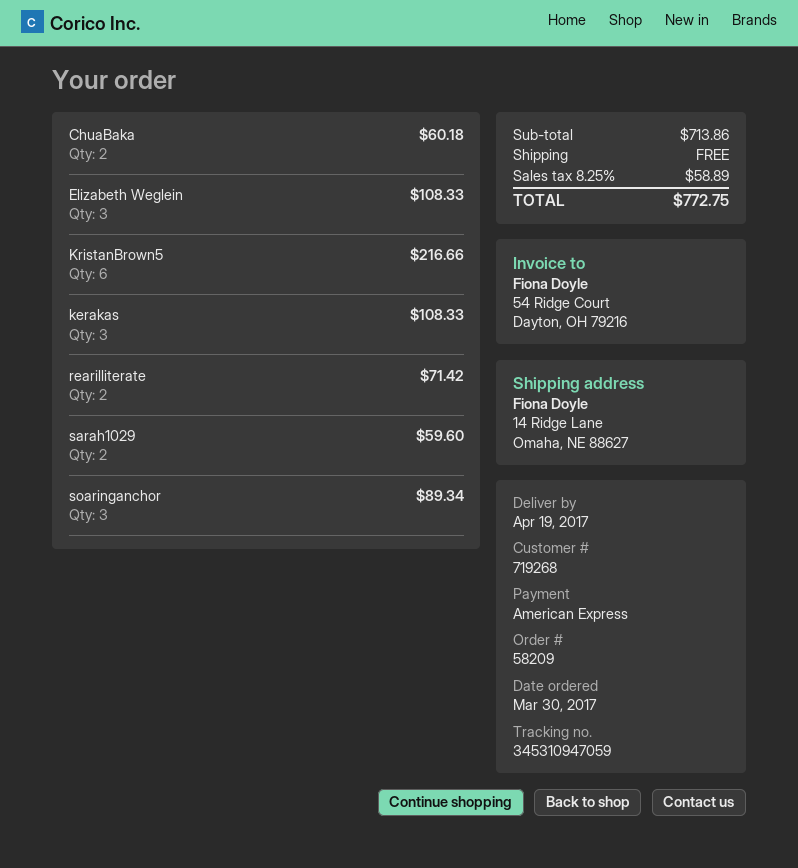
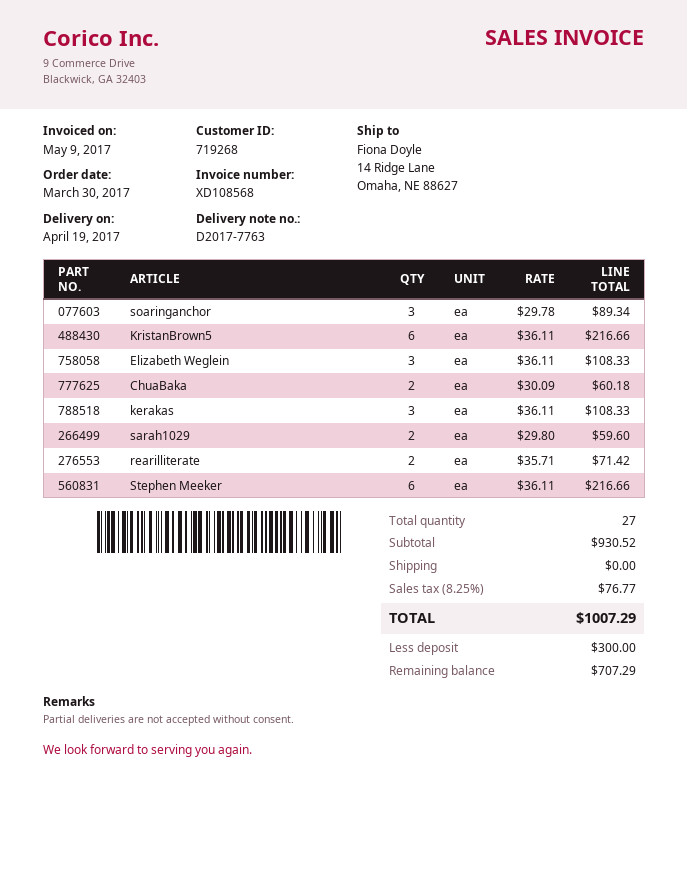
Stephen Meeker: none -> 6 for 216.66
subtotal: 713.86 -> 930.52
tax: 8.25% = 58.89 -> 8.25% = 76.77
total: 772.75 -> 1007.29

